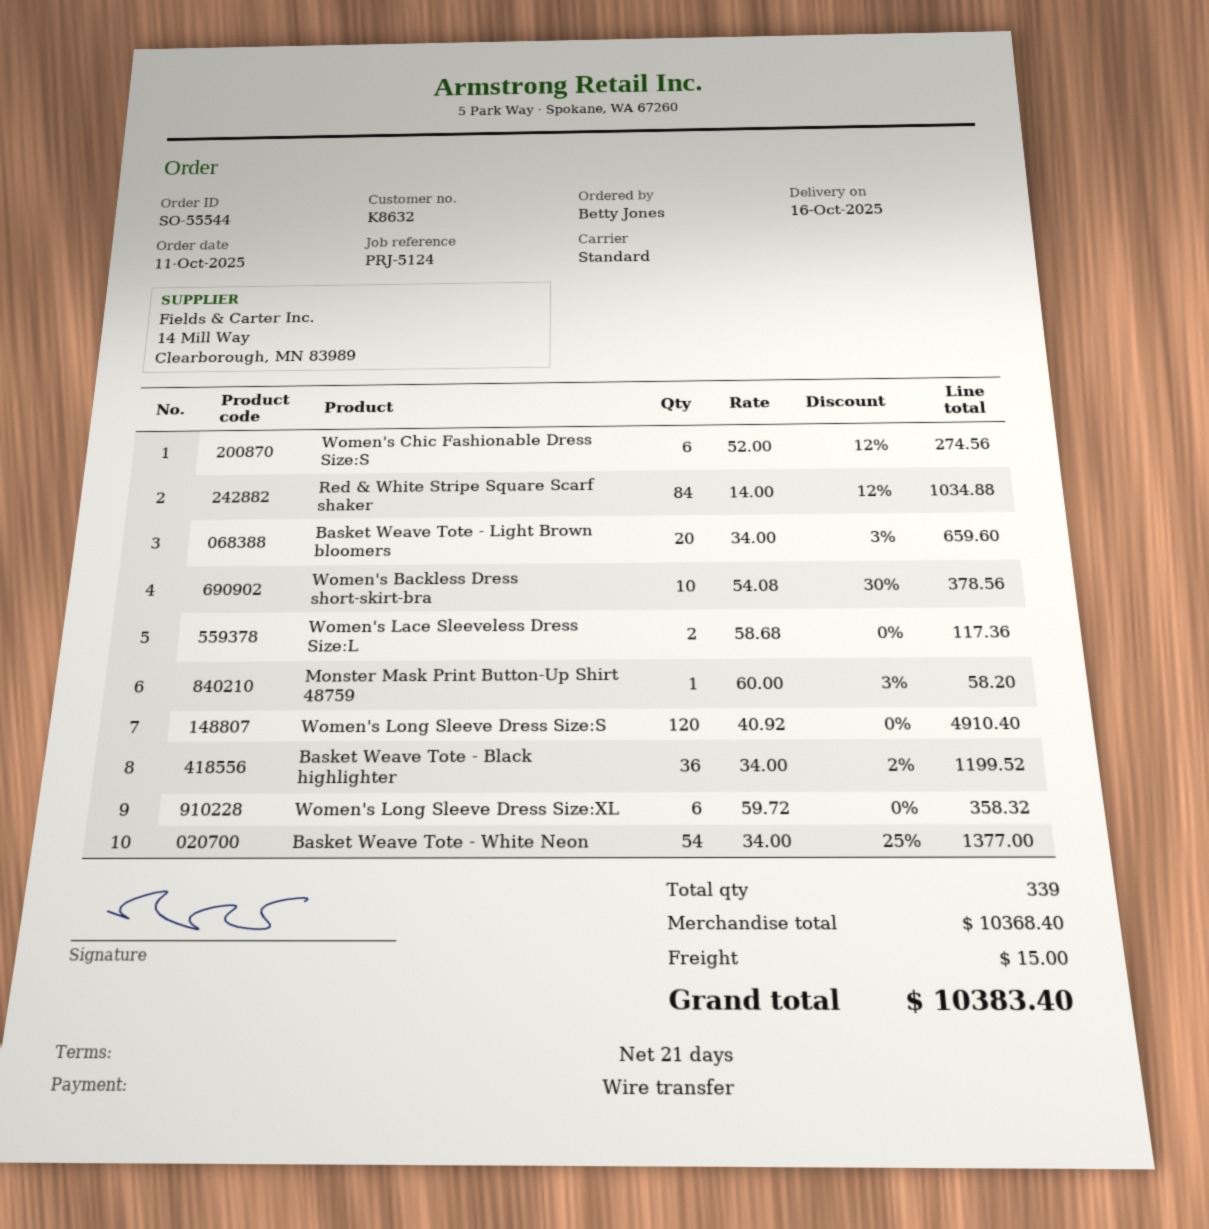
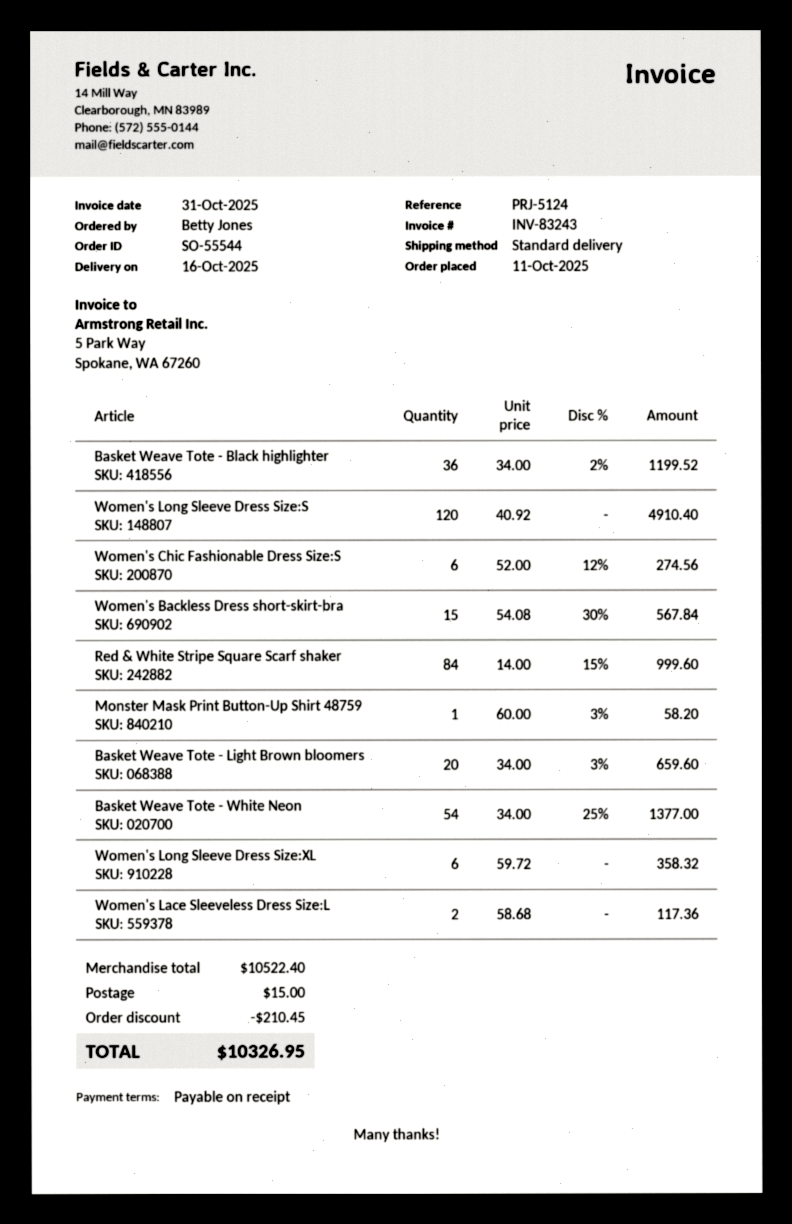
payment terms: 21 days -> on receipt
Red & White Stripe Square Scarf shaker: 84 x 14.00 - 12% = 1034.88 -> 84 x 14.00 - 15% = 999.60
Women's Backless Dress short-skirt-bra: 10 x 54.08 - 30% = 378.56 -> 15 x 54.08 - 30% = 567.84
subtotal: 10368.40 -> 10522.40
discount: none -> 210.45
total: 10383.40 -> 10326.95

